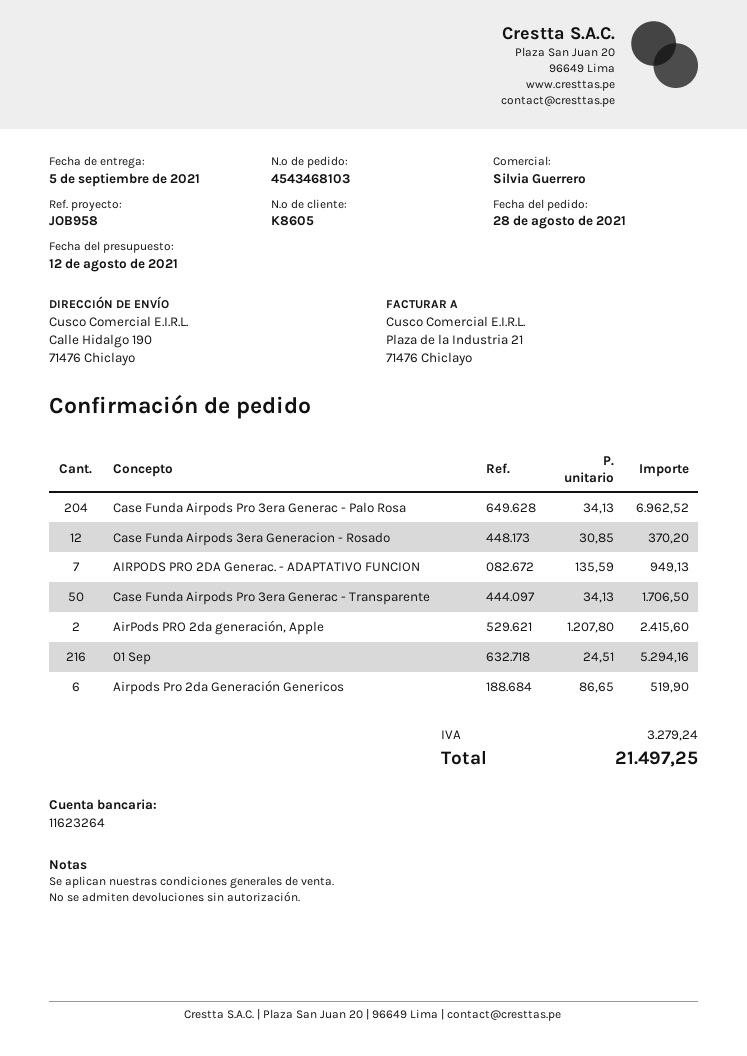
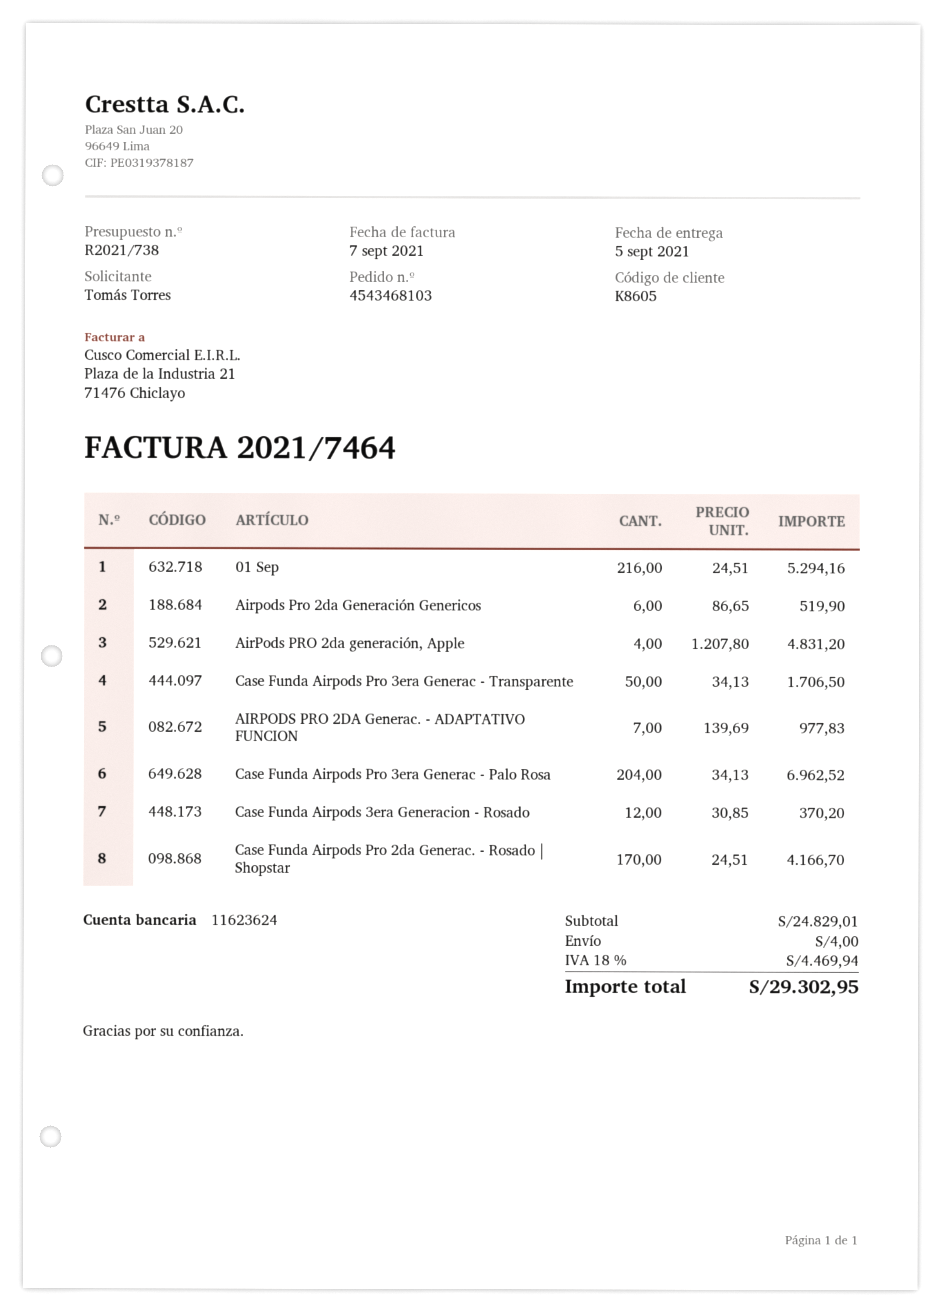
bank account: 11623264 -> 11623624
AIRPODS PRO 2DA Generac. - ADAPTATIVO FUNCION: 7 x 135.59 = 949.13 -> 7 x 139.69 = 977.83
AirPods PRO 2da generación, Apple: 2 x 1207.80 = 2415.60 -> 4 x 1207.80 = 4831.20
Case Funda Airpods Pro 2da Generac. - Rosado | Shopstar: none -> 170 x 24.51 = 4166.70
shipping: none -> 4.00
tax: 3279.24 -> 4469.94
total: 21497.25 -> 29302.95

